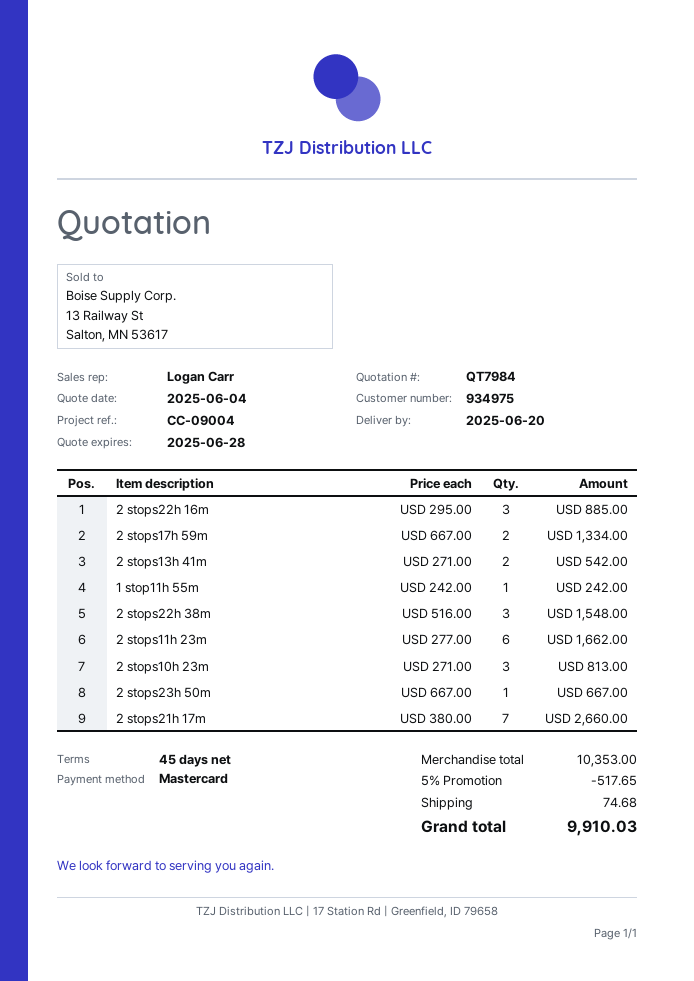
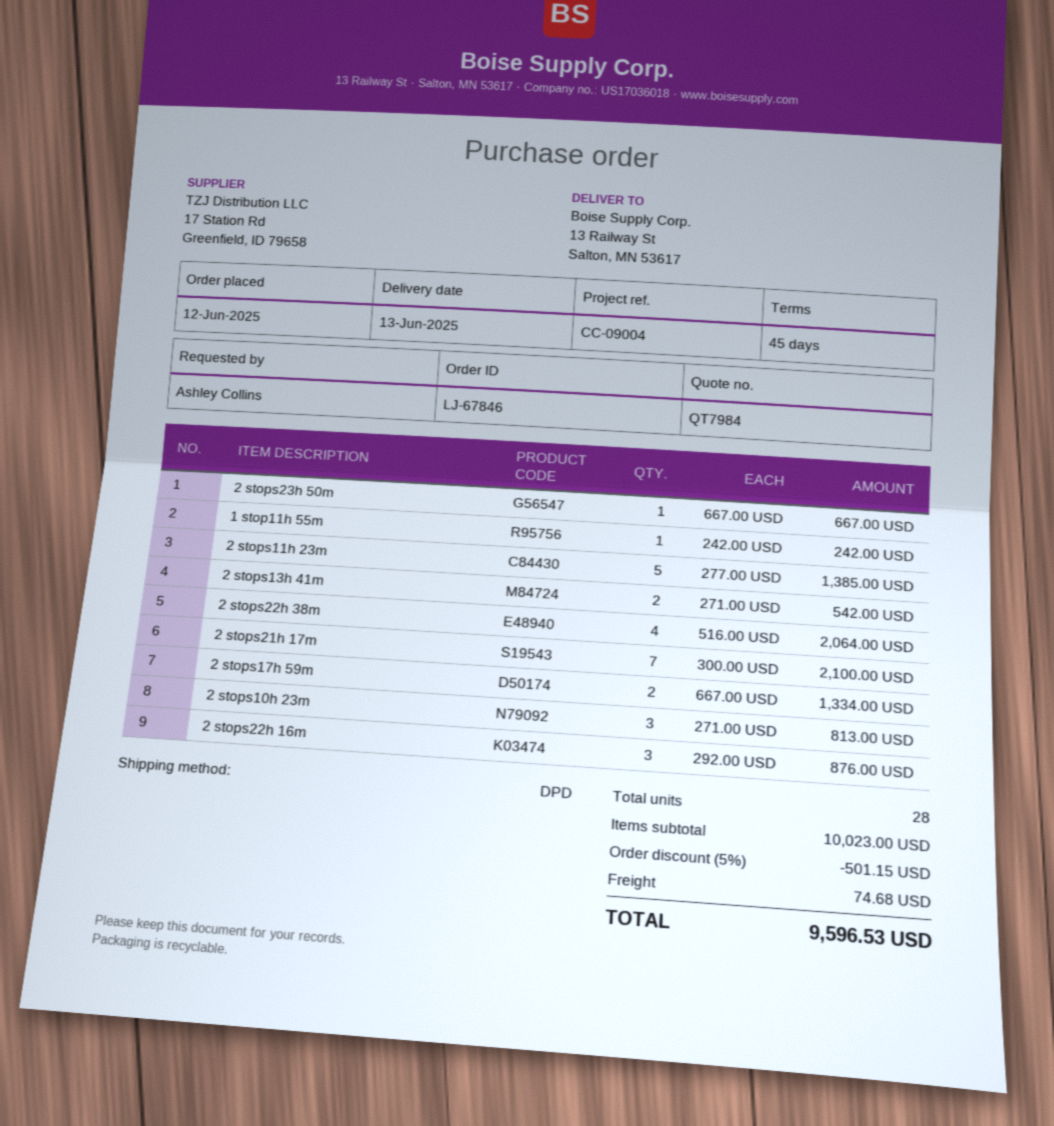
delivery date: 2025-06-20 -> 2025-06-13
2 stops22h 16m: 3 x 295.00 = 885.00 -> 3 x 292.00 = 876.00
2 stops22h 38m: 3 x 516.00 = 1548.00 -> 4 x 516.00 = 2064.00
2 stops11h 23m: 6 x 277.00 = 1662.00 -> 5 x 277.00 = 1385.00
2 stops21h 17m: 7 x 380.00 = 2660.00 -> 7 x 300.00 = 2100.00
subtotal: 10353.00 -> 10023.00
discount: 5% = 517.65 -> 5% = 501.15
total: 9910.03 -> 9596.53

